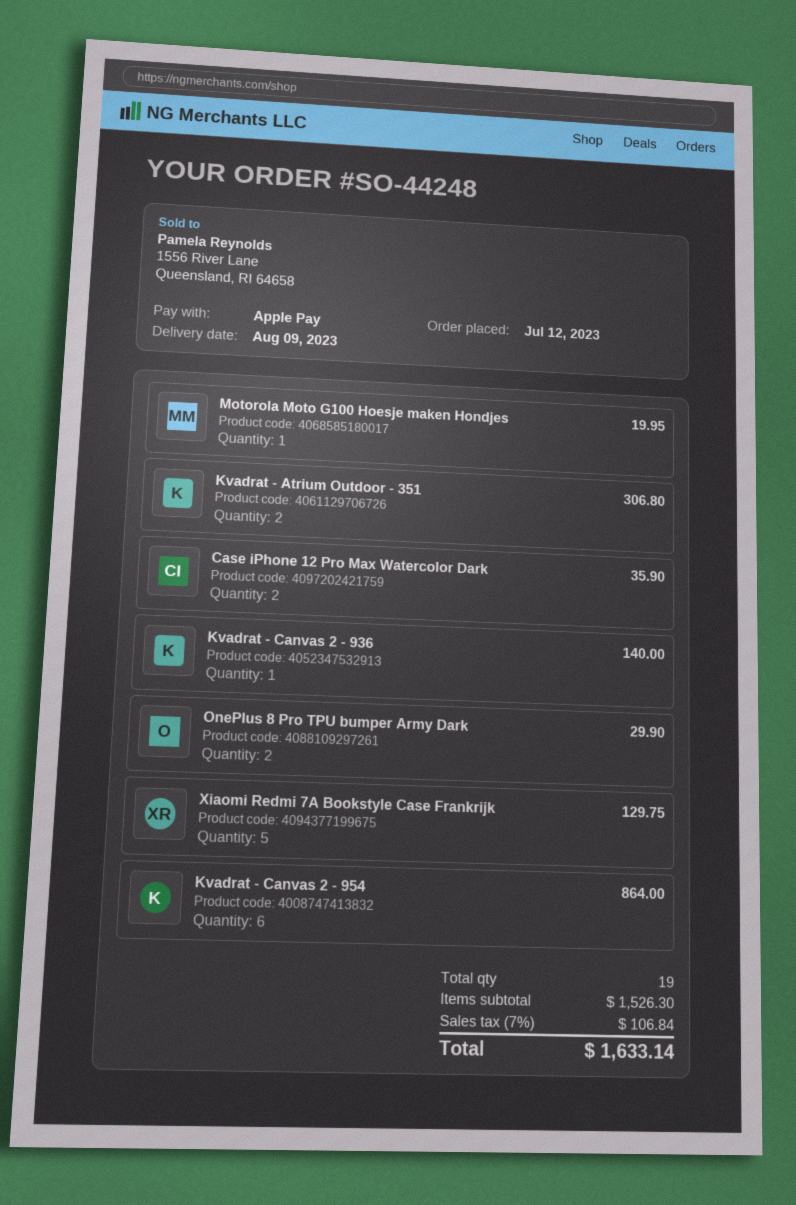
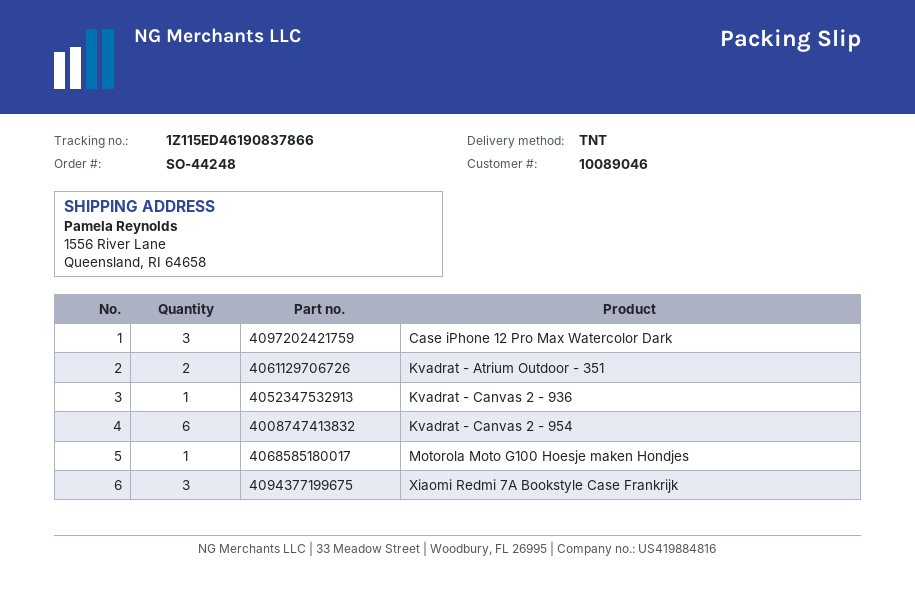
Case iPhone 12 Pro Max Watercolor Dark: 2 -> 3
OnePlus 8 Pro TPU bumper Army Dark: 2 -> none
Xiaomi Redmi 7A Bookstyle Case Frankrijk: 5 -> 3

